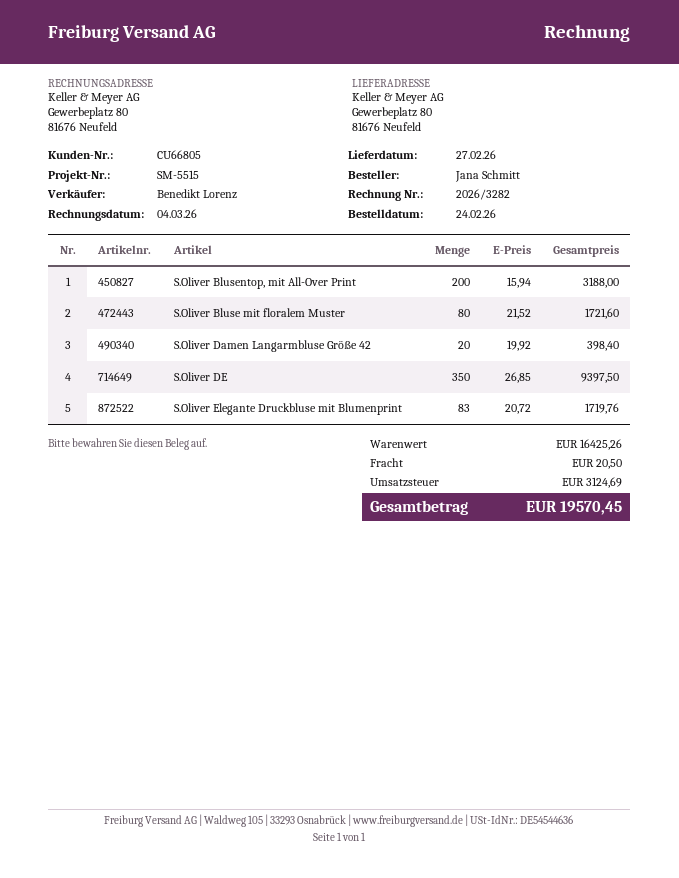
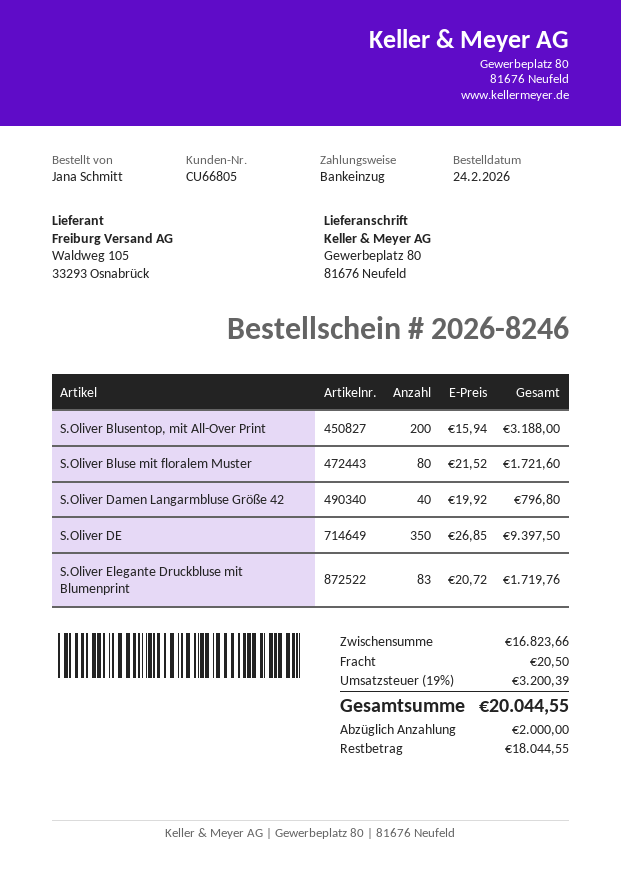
S.Oliver Damen Langarmbluse Größe 42: 20 x 19.92 = 398.40 -> 40 x 19.92 = 796.80
subtotal: 16425.26 -> 16823.66
tax: 3124.69 -> 3200.39
total: 19570.45 -> 20044.55

